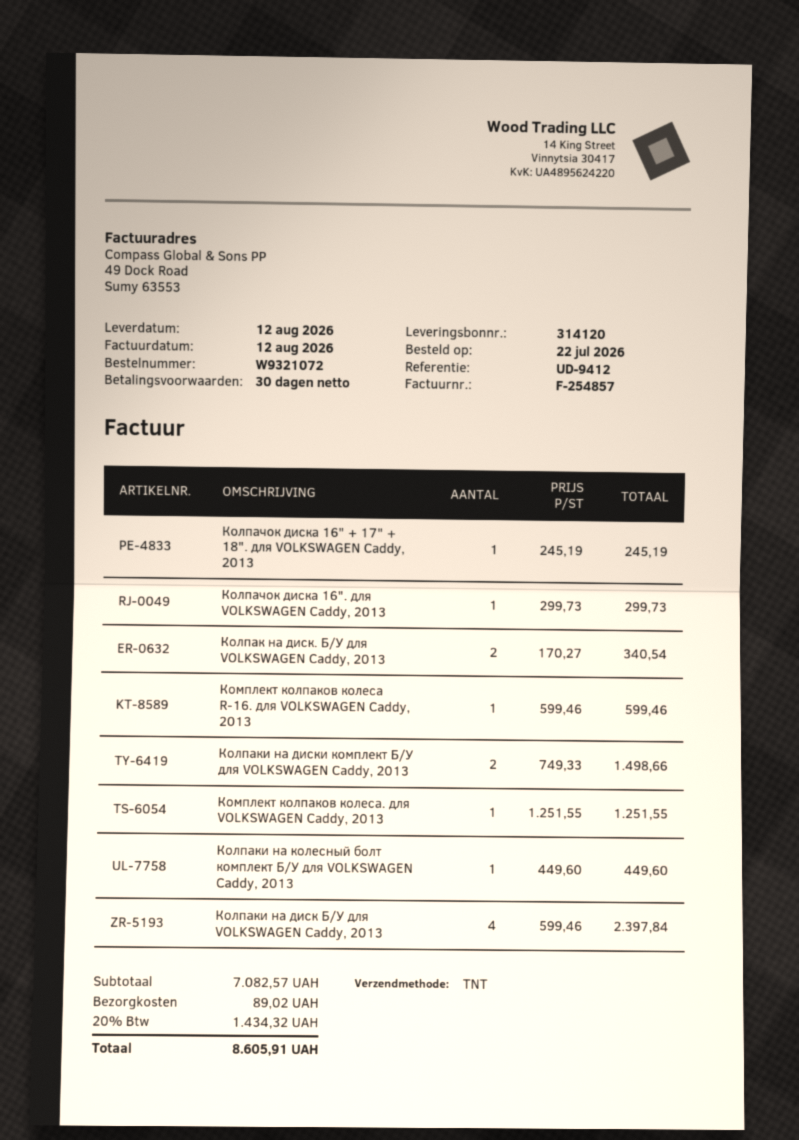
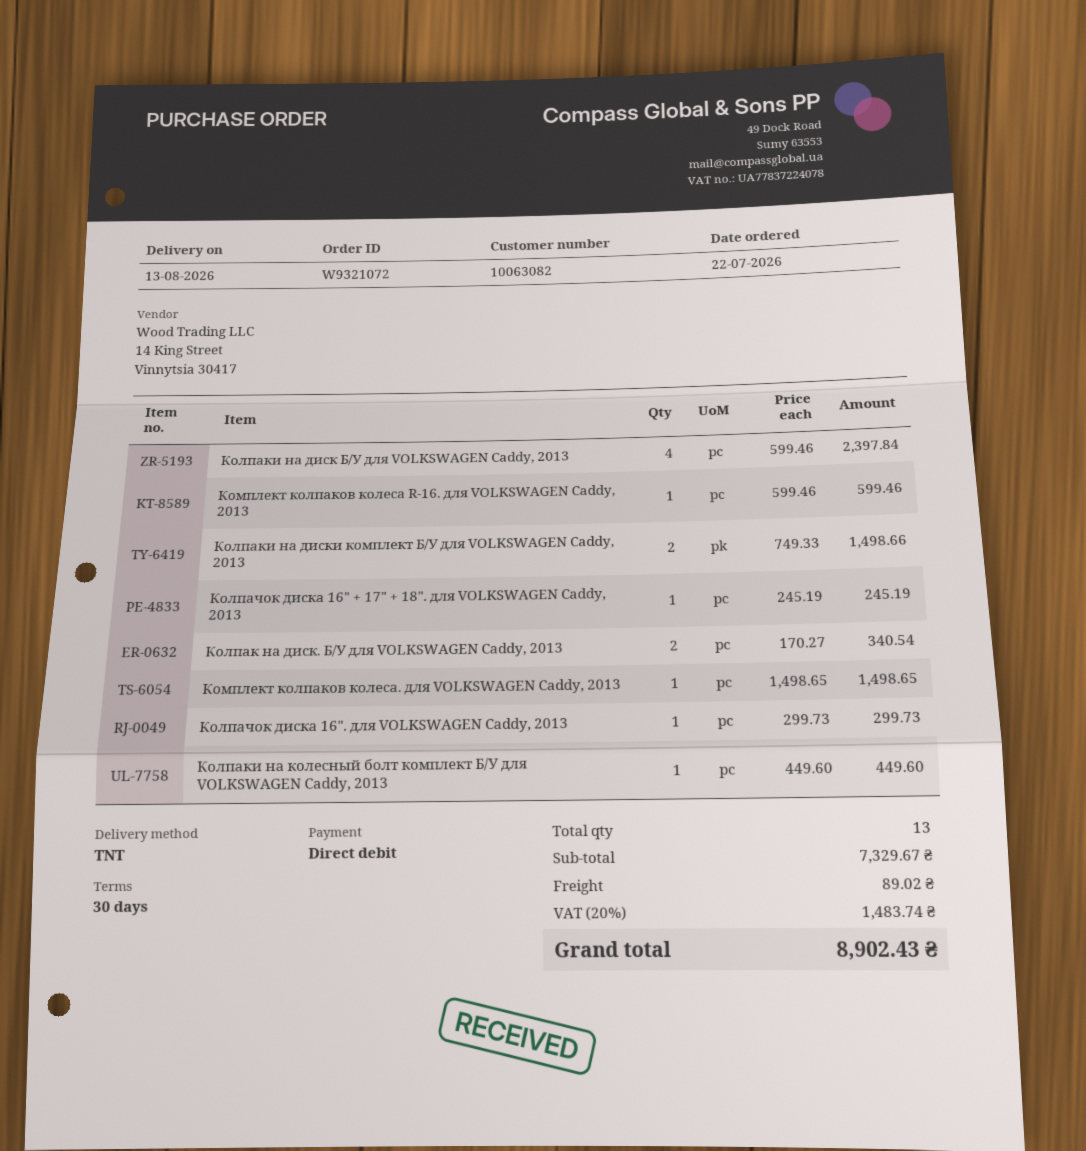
delivery date: 2026-08-12 -> 2026-08-13
Комплект колпаков колеса. для VOLKSWAGEN Caddy, 2013: 1 x 1251.55 = 1251.55 -> 1 x 1498.65 = 1498.65
subtotal: 7082.57 -> 7329.67
tax: 20% = 1434.32 -> 20% = 1483.74
total: 8605.91 -> 8902.43

